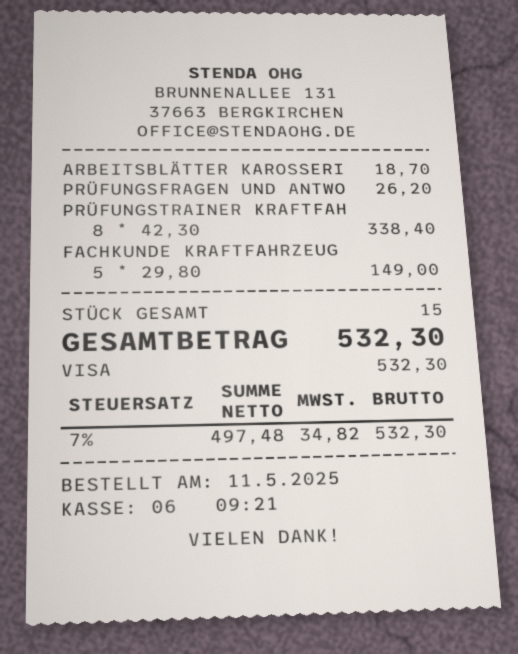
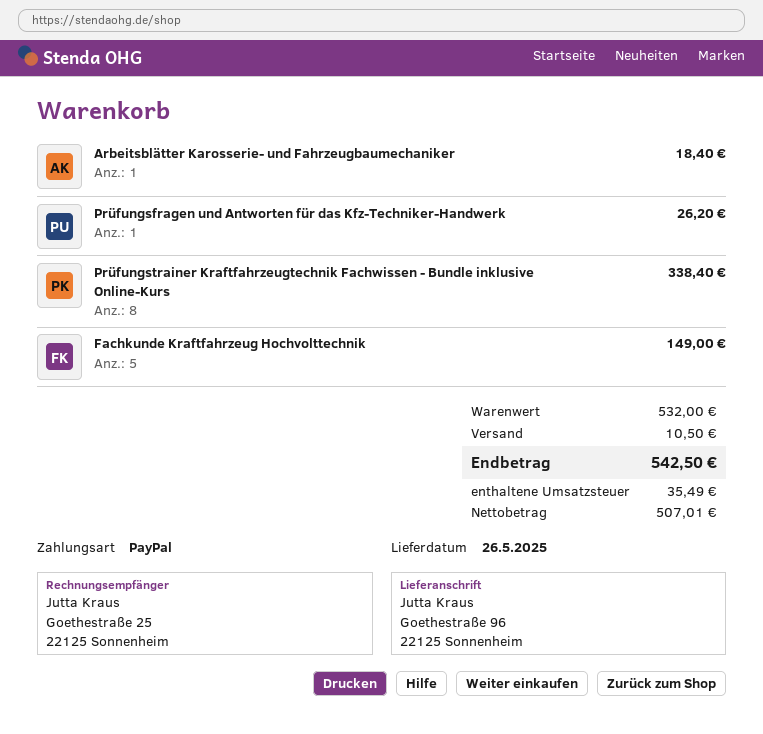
payment method: Visa -> PayPal
ARBEITSBLÄTTER KAROSSERI: 1 for 18.70 -> 1 for 18.40
shipping: none -> 10.50
net: 497.48 -> 507.01
tax: 34.82 -> 35.49
total: 532.30 -> 542.50

